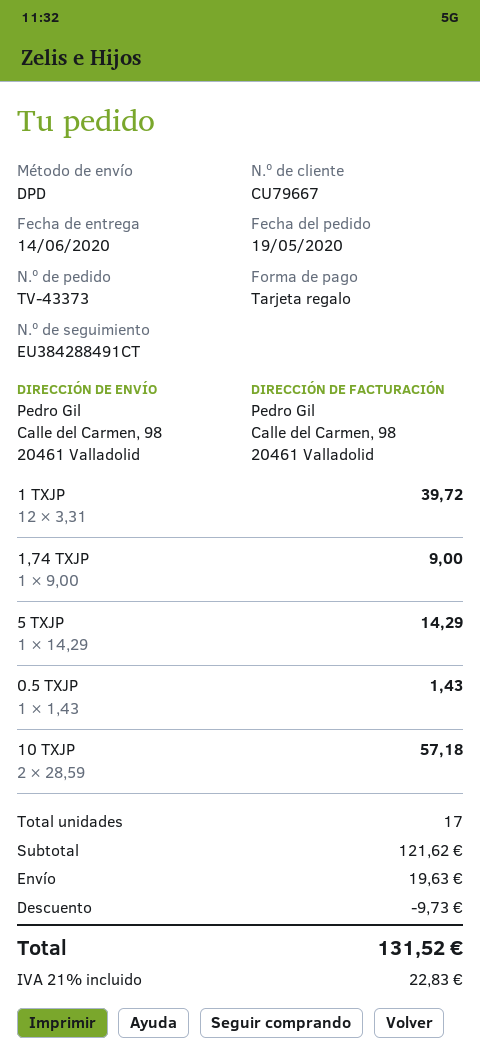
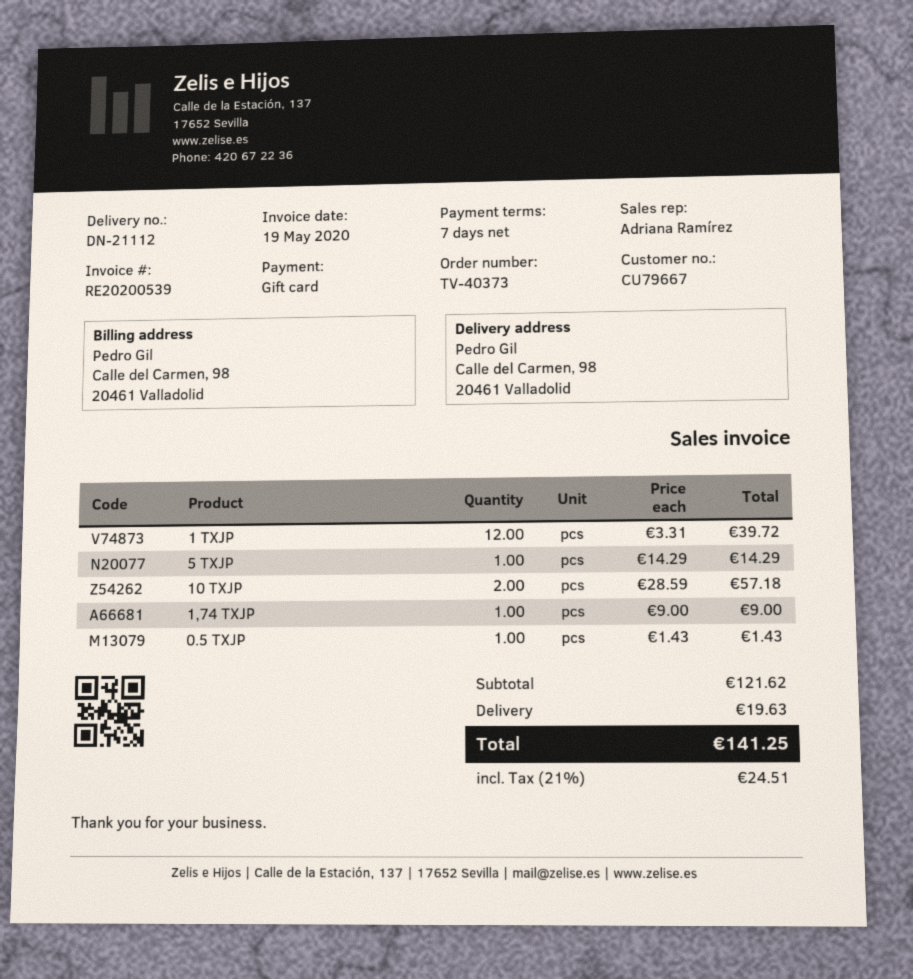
order number: TV-43373 -> TV-40373
discount: 9.73 -> none
tax: 21% = 22.83 -> 21% = 24.51
total: 131.52 -> 141.25

